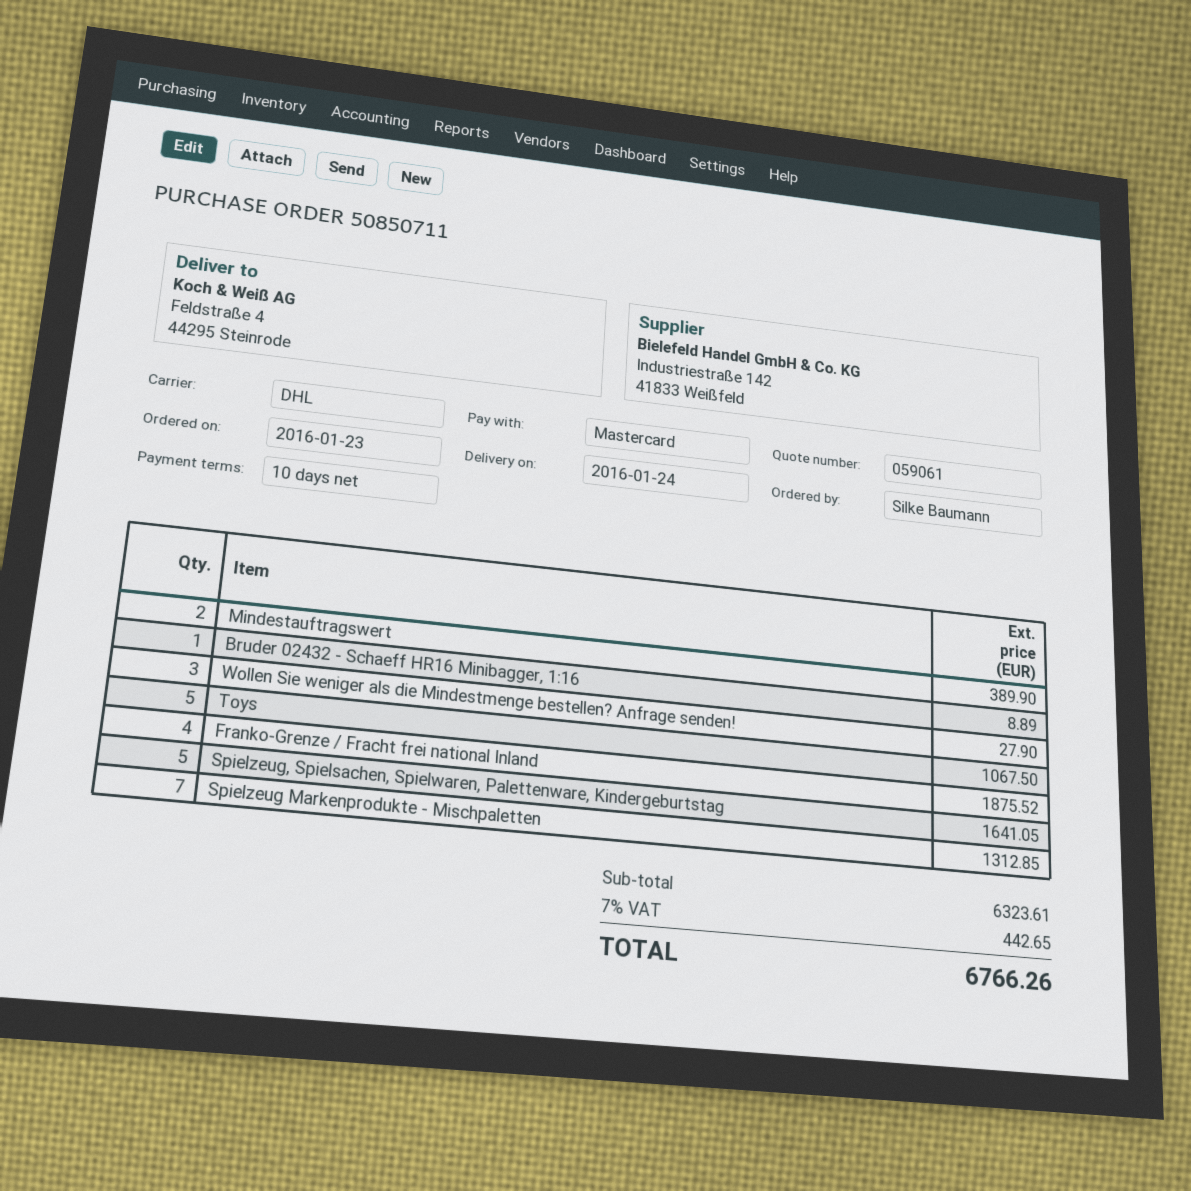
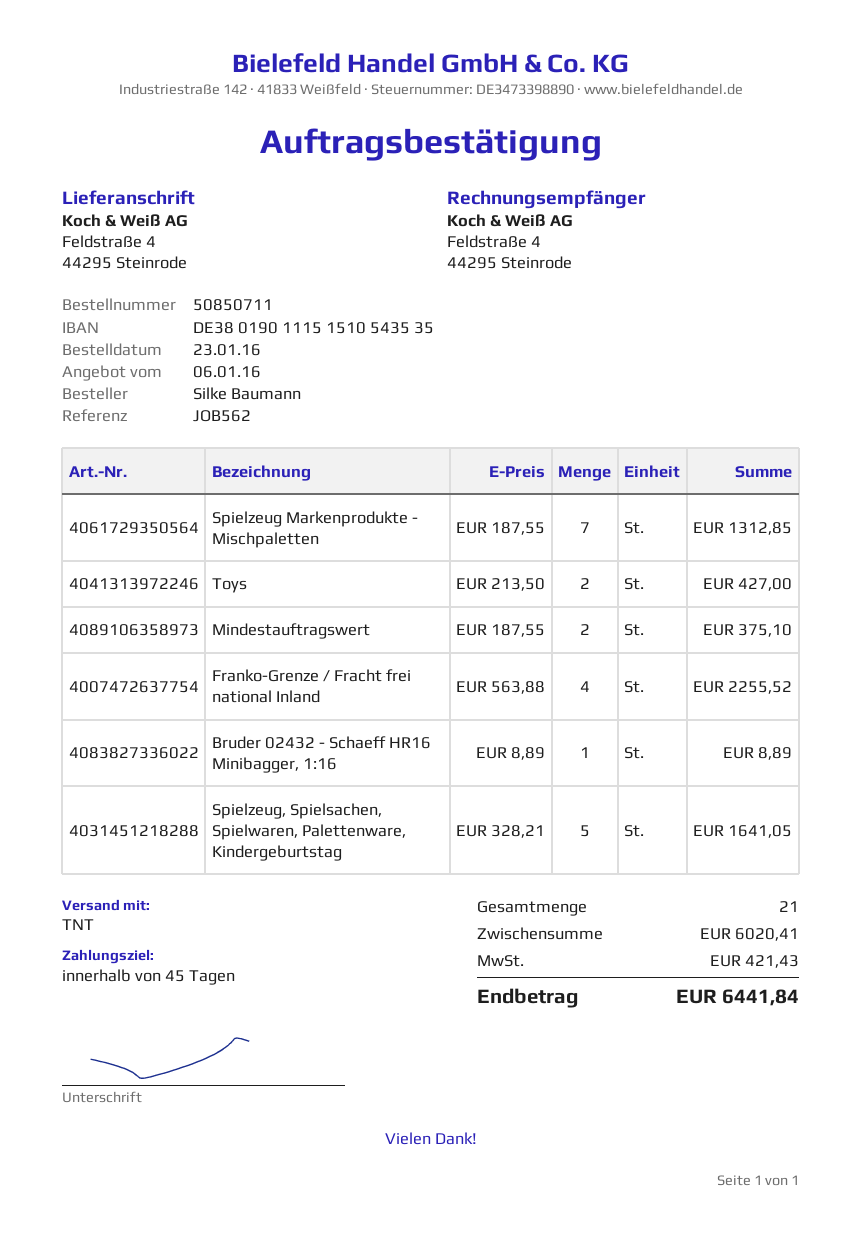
payment terms: 10 days -> 45 days
shipping method: DHL -> TNT
Mindestauftragswert: 2 for 389.90 -> 2 for 375.10
Wollen Sie weniger als die Mindestmenge bestellen? Anfrage senden!: 3 for 27.90 -> none
Toys: 5 for 1067.50 -> 2 for 427.00
Franko-Grenze / Fracht frei national Inland: 4 for 1875.52 -> 4 for 2255.52
subtotal: 6323.61 -> 6020.41
tax: 442.65 -> 421.43
total: 6766.26 -> 6441.84

